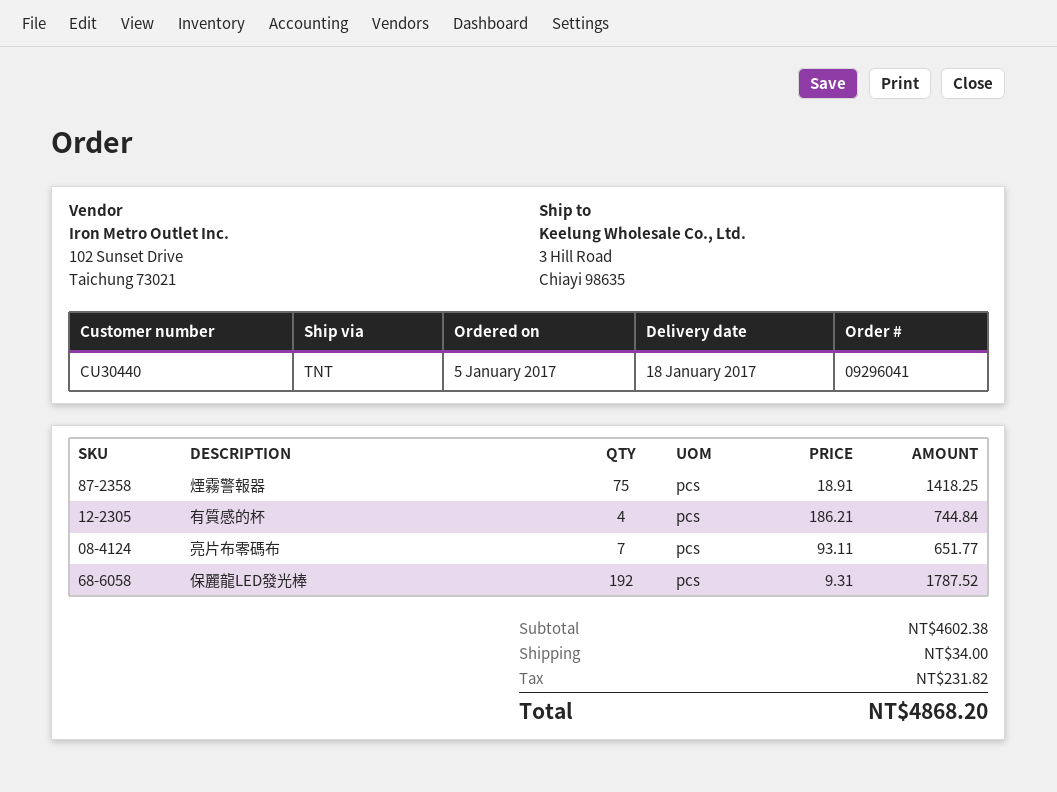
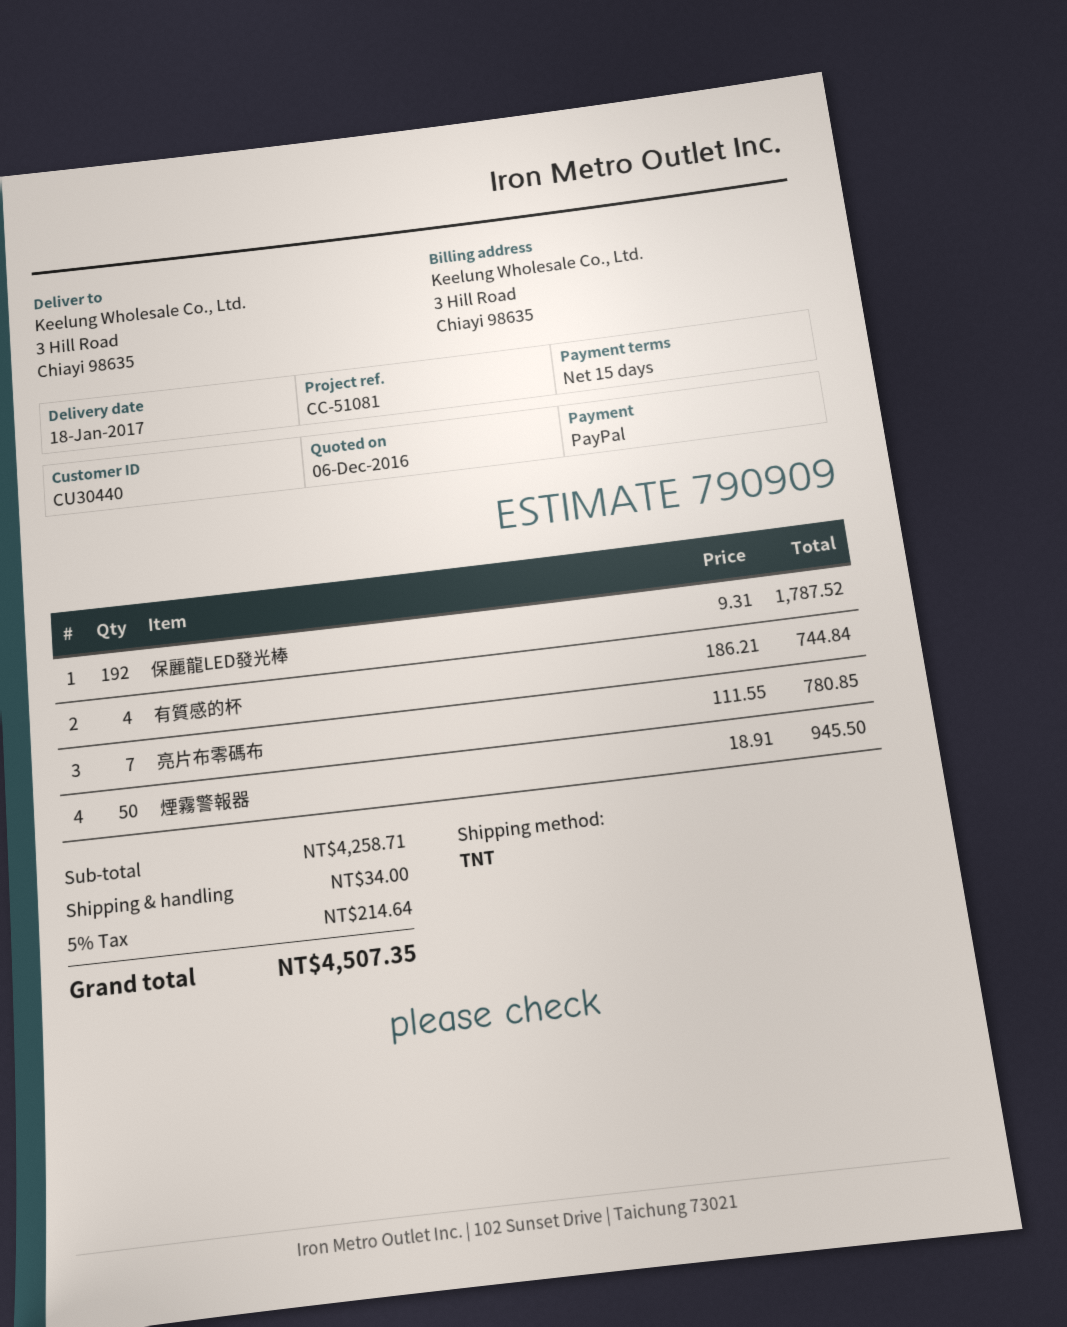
煙霧警報器: 75 x 18.91 = 1418.25 -> 50 x 18.91 = 945.50
亮片布零碼布: 7 x 93.11 = 651.77 -> 7 x 111.55 = 780.85
subtotal: 4602.38 -> 4258.71
tax: 231.82 -> 214.64
total: 4868.20 -> 4507.35

